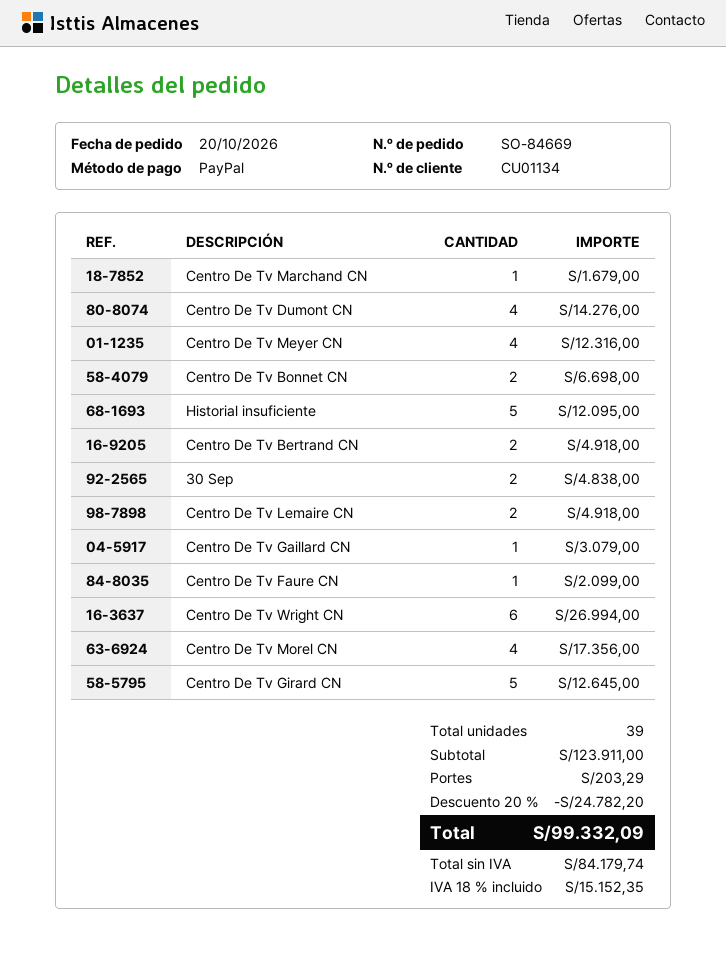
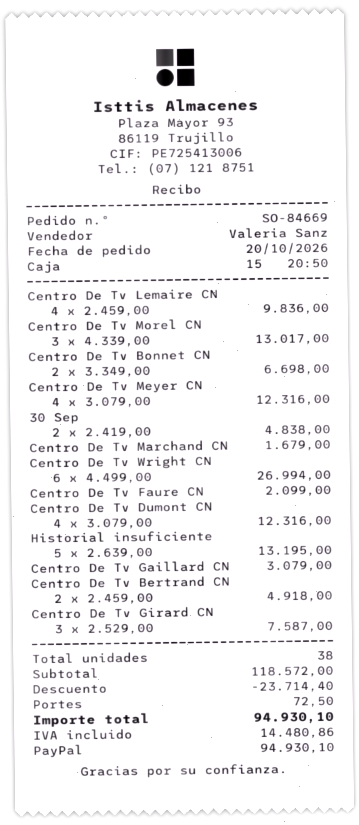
Centro De Tv Dumont CN: 4 for 14276.00 -> 4 for 12316.00
Historial insuficiente: 5 for 12095.00 -> 5 for 13195.00
Centro De Tv Lemaire CN: 2 for 4918.00 -> 4 for 9836.00
Centro De Tv Morel CN: 4 for 17356.00 -> 3 for 13017.00
Centro De Tv Girard CN: 5 for 12645.00 -> 3 for 7587.00
total quantity: 39 -> 38
subtotal: 123911.00 -> 118572.00
discount: 24782.20 -> 23714.40
shipping: 203.29 -> 72.50
tax: 15152.35 -> 14480.86
total: 99332.09 -> 94930.10

